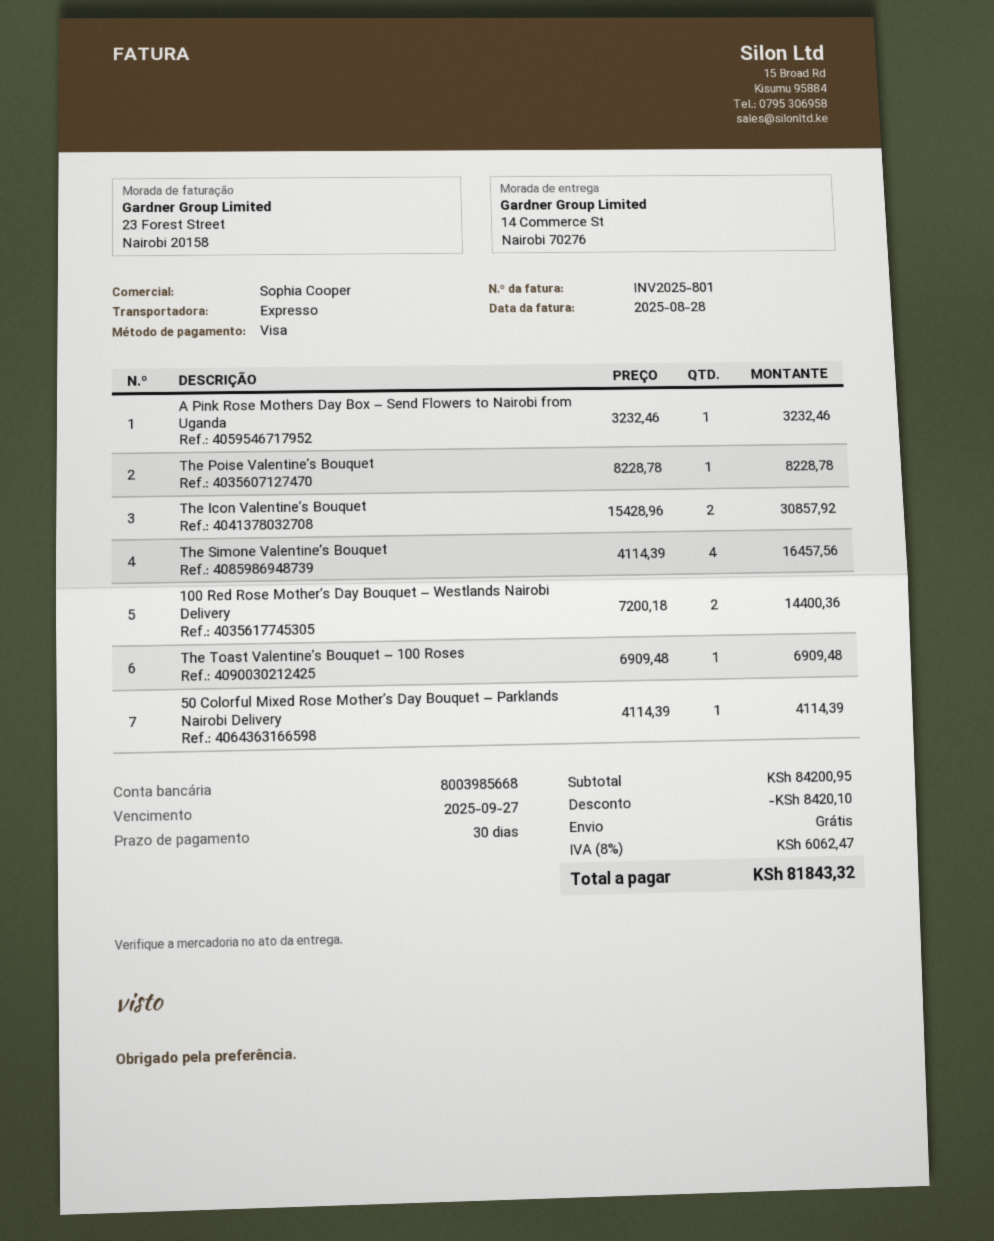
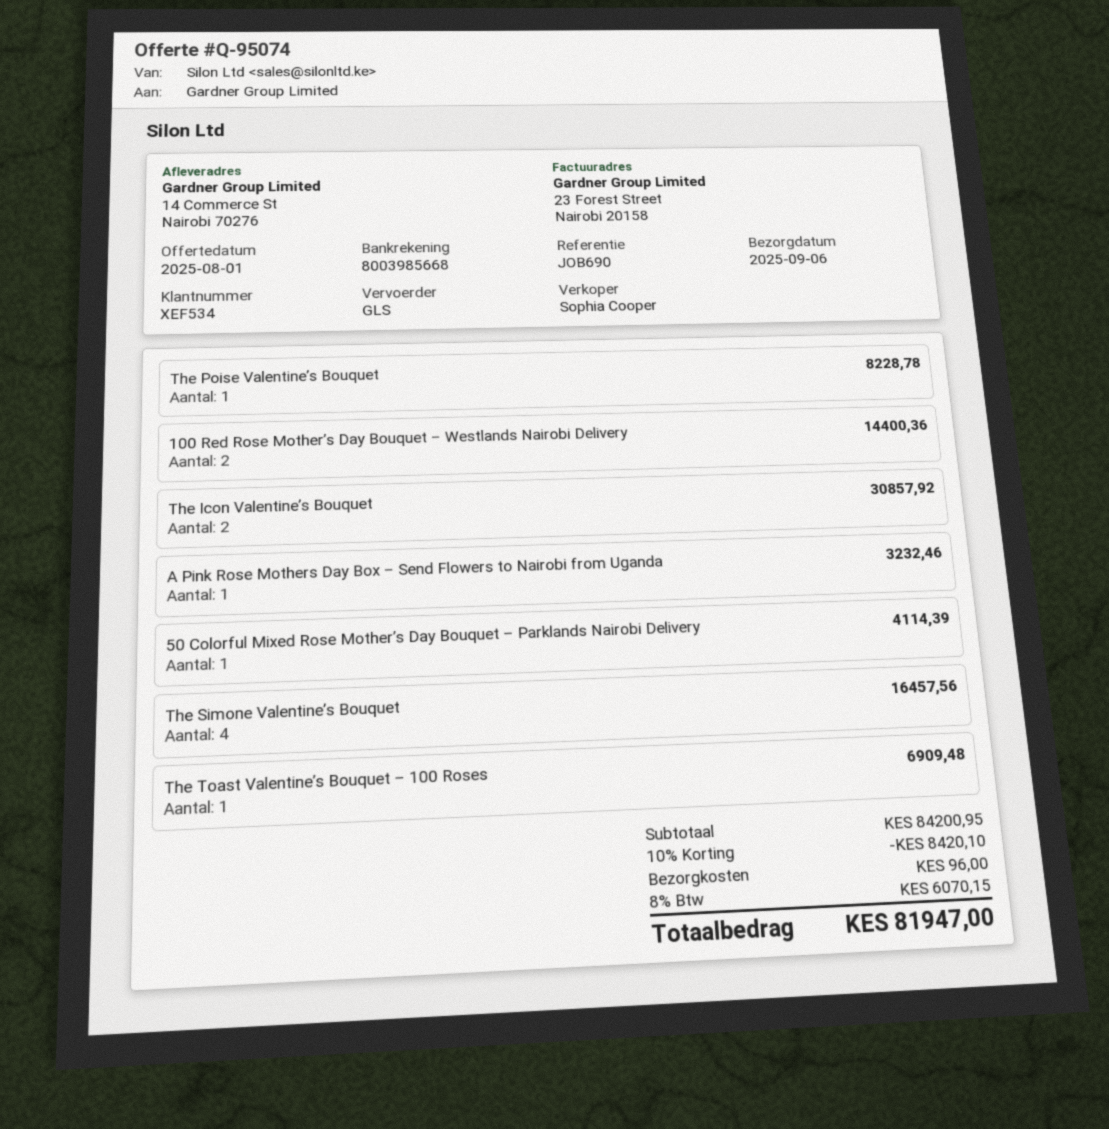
shipping method: express -> GLS
shipping: 0.00 -> 96.00
tax: 8% = 6062.47 -> 8% = 6070.15
total: 81843.32 -> 81947.00

